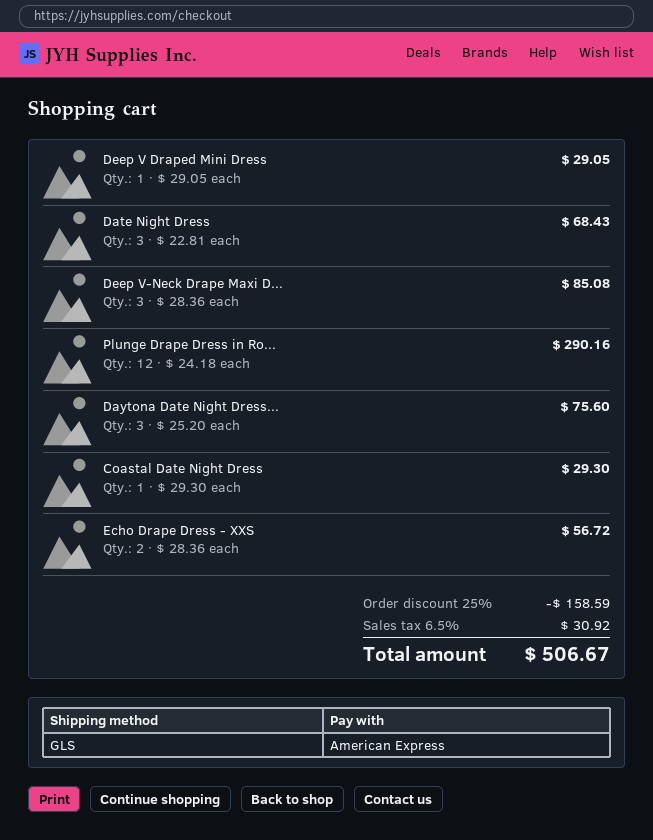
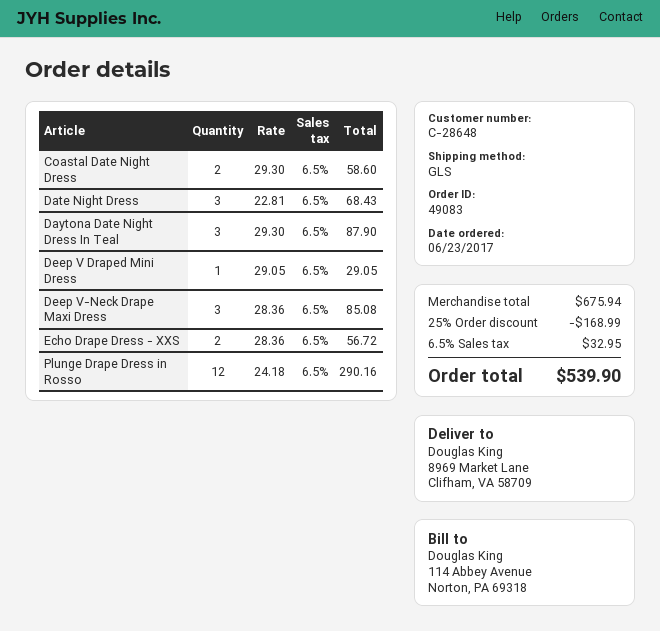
Daytona Date Night Dress...: 3 x 25.20 = 75.60 -> 3 x 29.30 = 87.90
Coastal Date Night Dress: 1 x 29.30 = 29.30 -> 2 x 29.30 = 58.60
discount: 25% = 158.59 -> 25% = 168.99
tax: 6.5% = 30.92 -> 6.5% = 32.95
total: 506.67 -> 539.90

